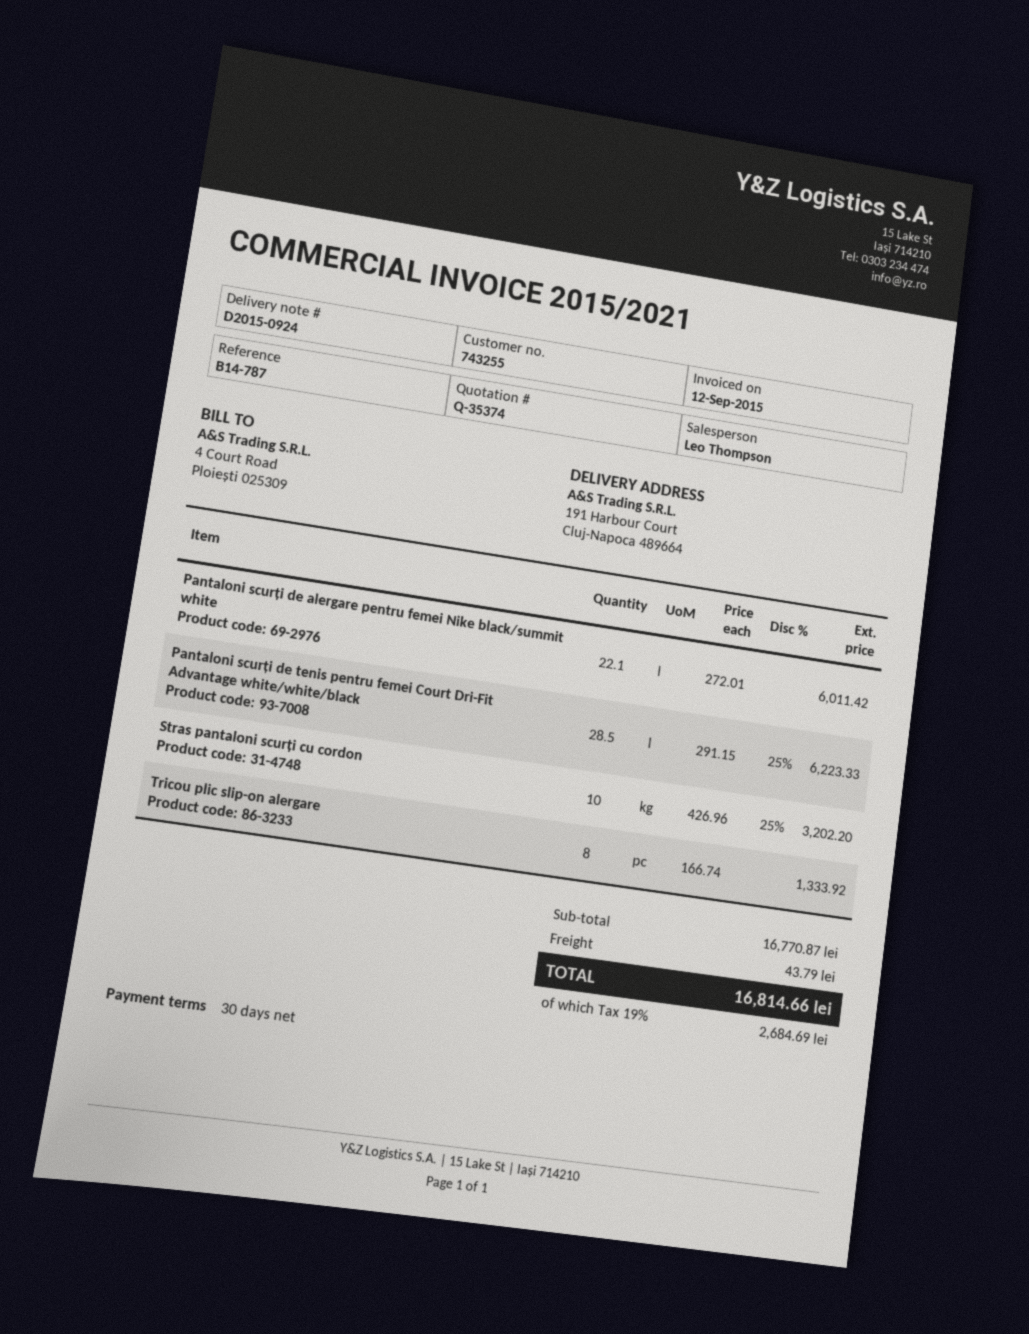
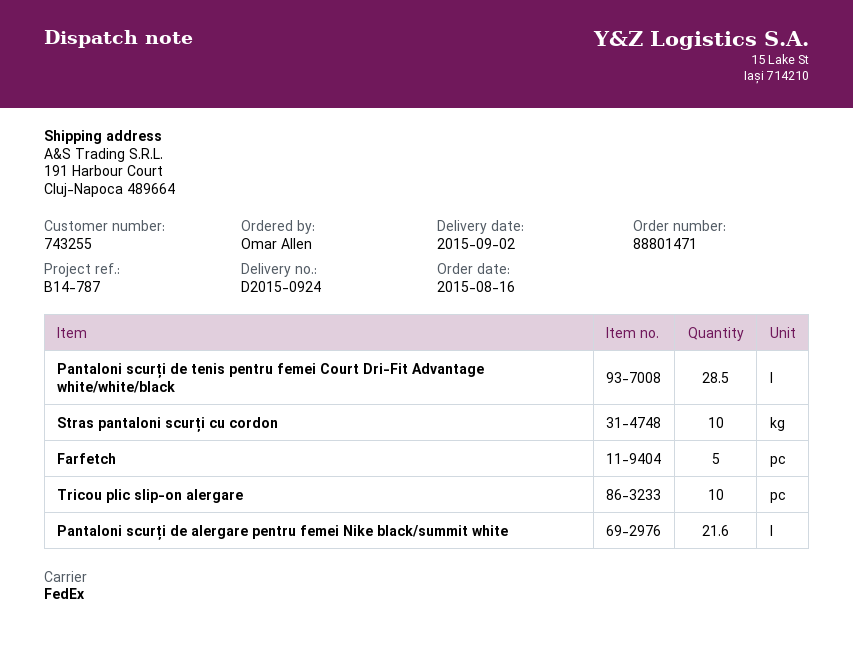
Pantaloni scurți de alergare pentru femei Nike black/summit white: 22.1 -> 21.6
Tricou plic slip-on alergare: 8 -> 10
Farfetch: none -> 5

